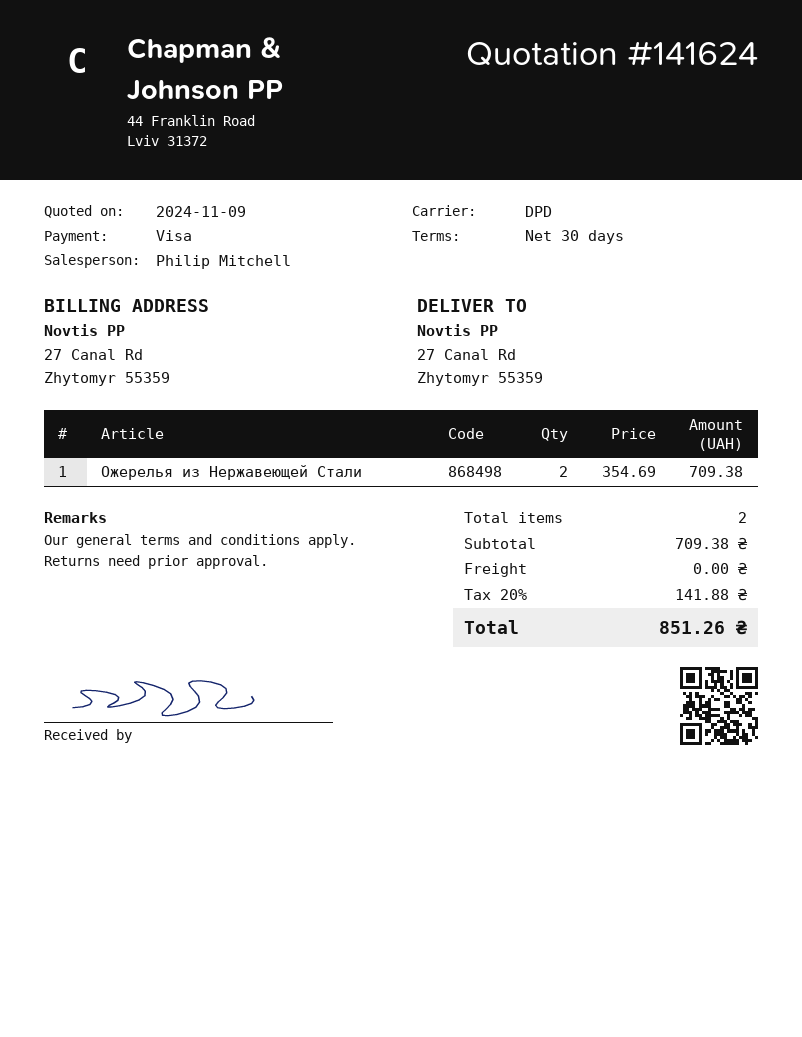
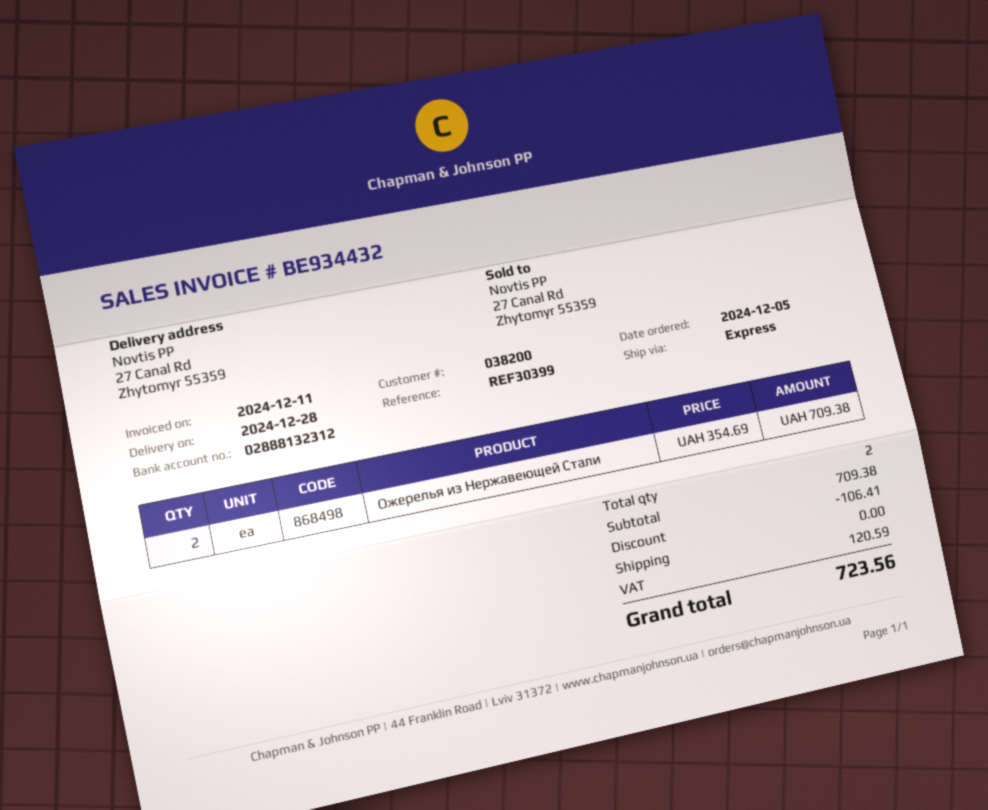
shipping method: DPD -> express
discount: none -> 106.41
tax: 141.88 -> 120.59
total: 851.26 -> 723.56

